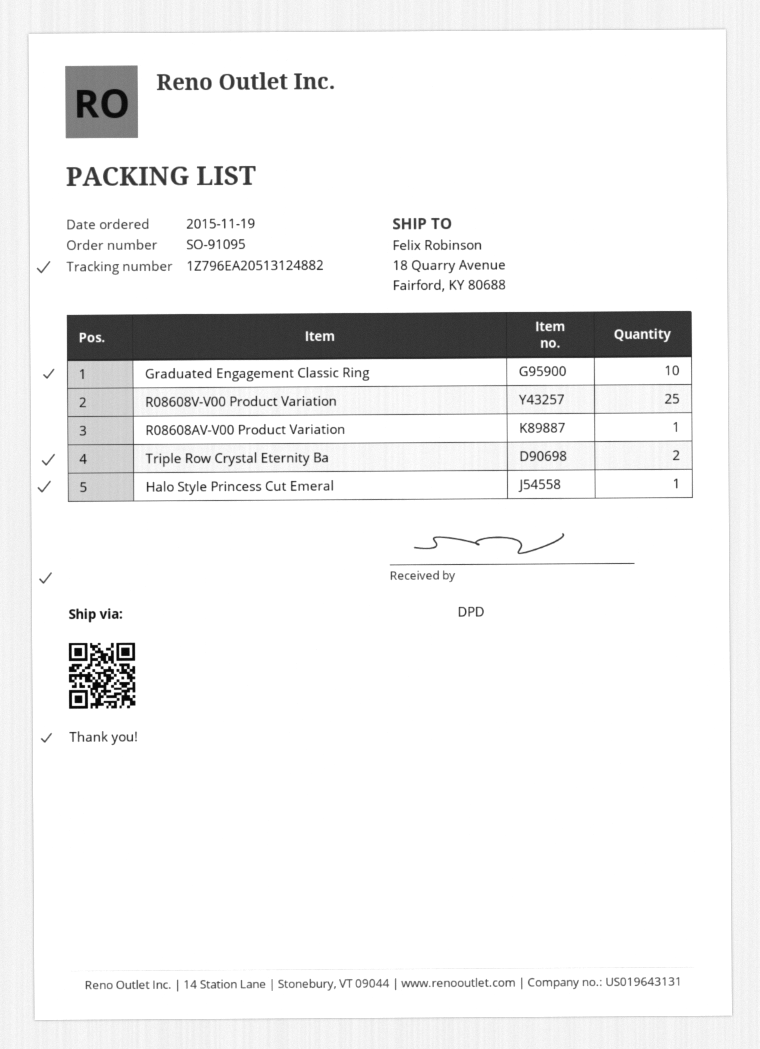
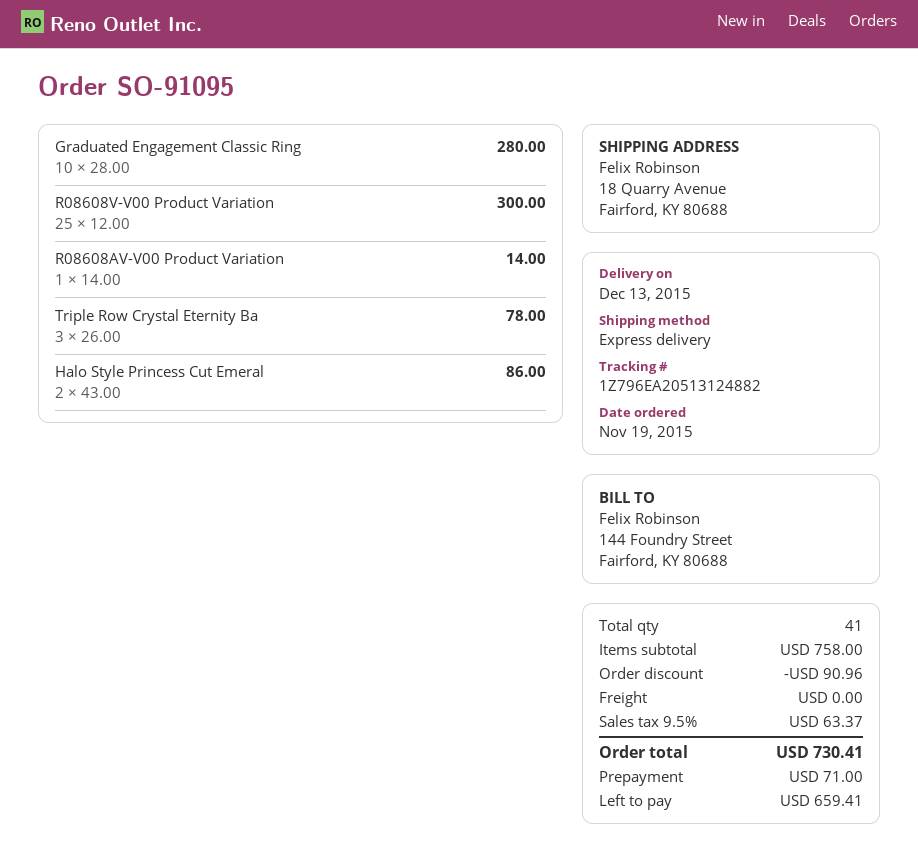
shipping method: DPD -> express
Triple Row Crystal Eternity Ba: 2 -> 3
Halo Style Princess Cut Emeral: 1 -> 2

